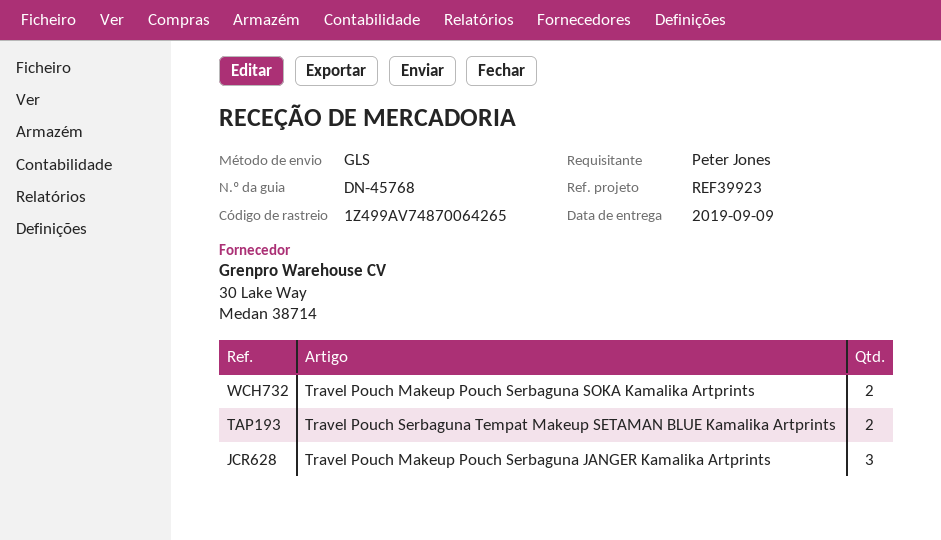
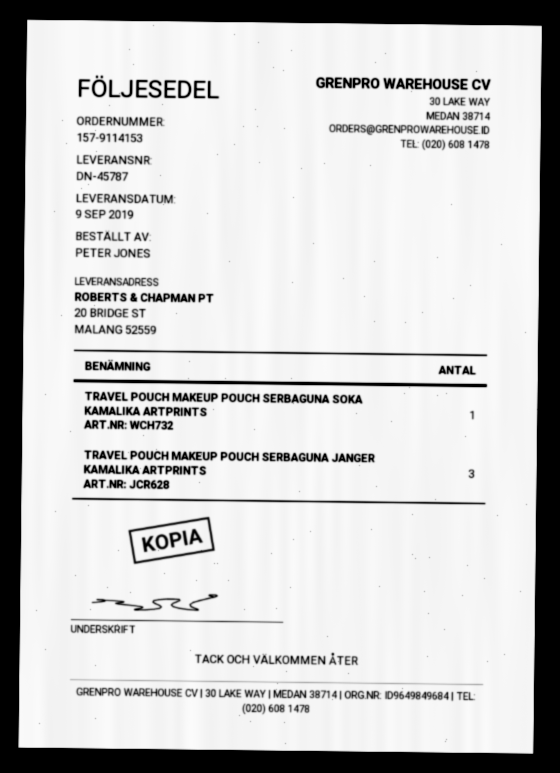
delivery note number: DN-45768 -> DN-45787
Travel Pouch Makeup Pouch Serbaguna SOKA Kamalika Artprints: 2 -> 1
Travel Pouch Serbaguna Tempat Makeup SETAMAN BLUE Kamalika Artprints: 2 -> none

